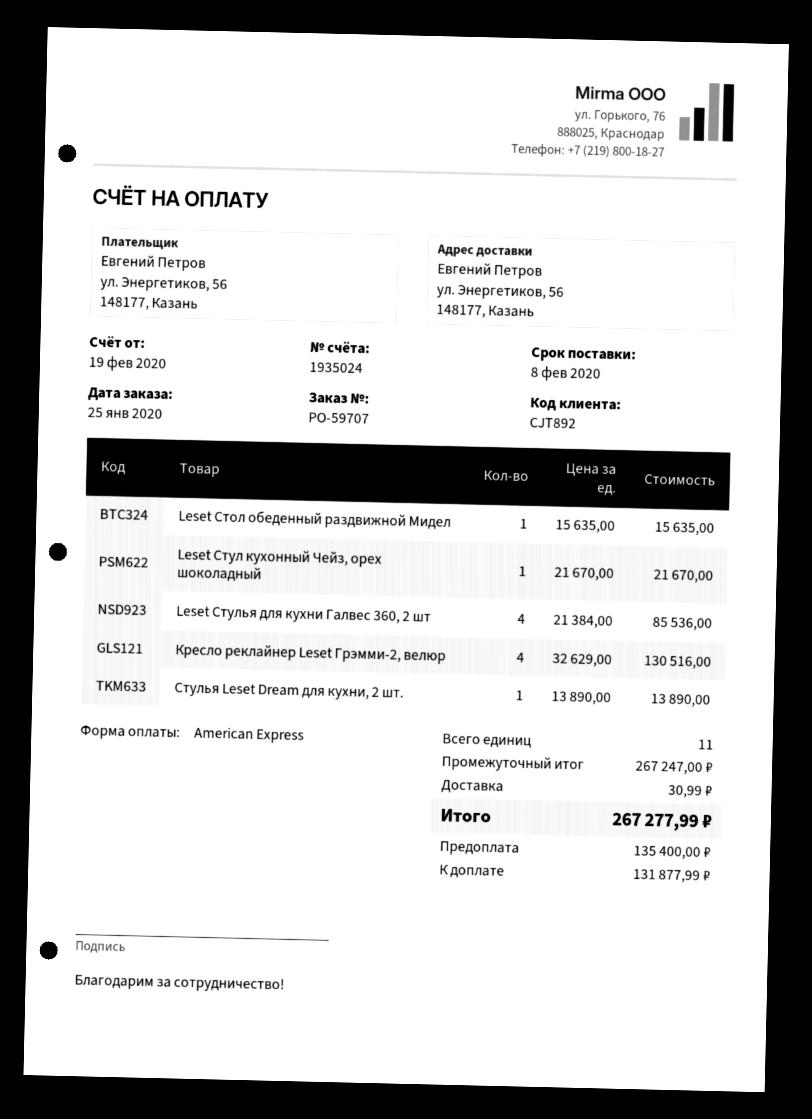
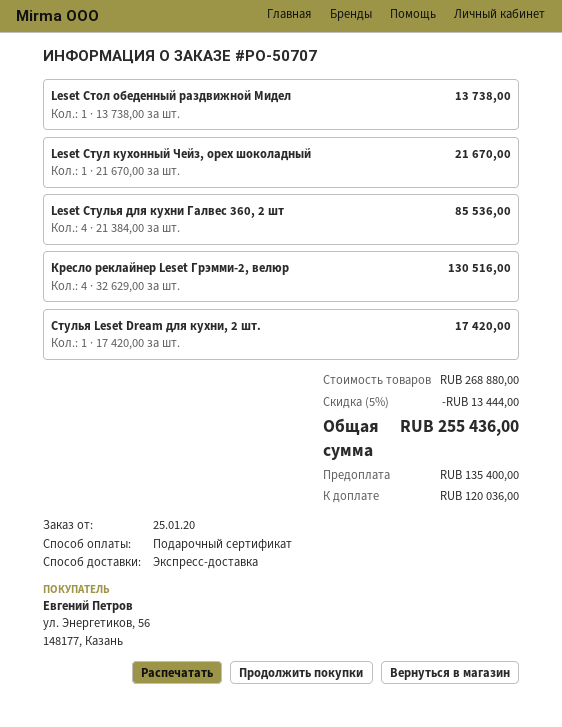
order number: PO-59707 -> PO-50707
payment method: American Express -> gift card
Leset Стол обеденный раздвижной Мидел: 1 x 15635.00 = 15635.00 -> 1 x 13738.00 = 13738.00
Стулья Leset Dream для кухни, 2 шт.: 1 x 13890.00 = 13890.00 -> 1 x 17420.00 = 17420.00
subtotal: 267247.00 -> 268880.00
discount: none -> 5% = 13444.00
shipping: 30.99 -> none
total: 267277.99 -> 255436.00
balance: 131877.99 -> 120036.00

